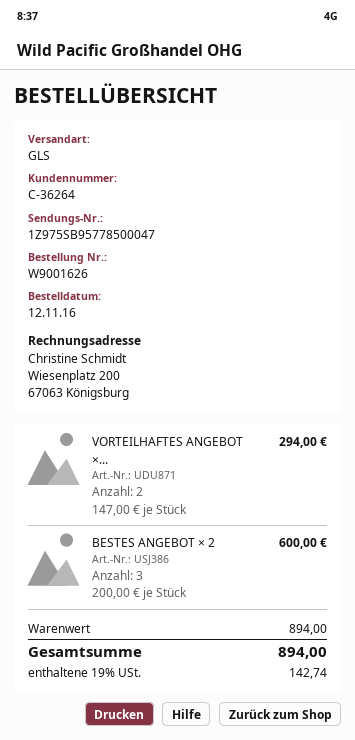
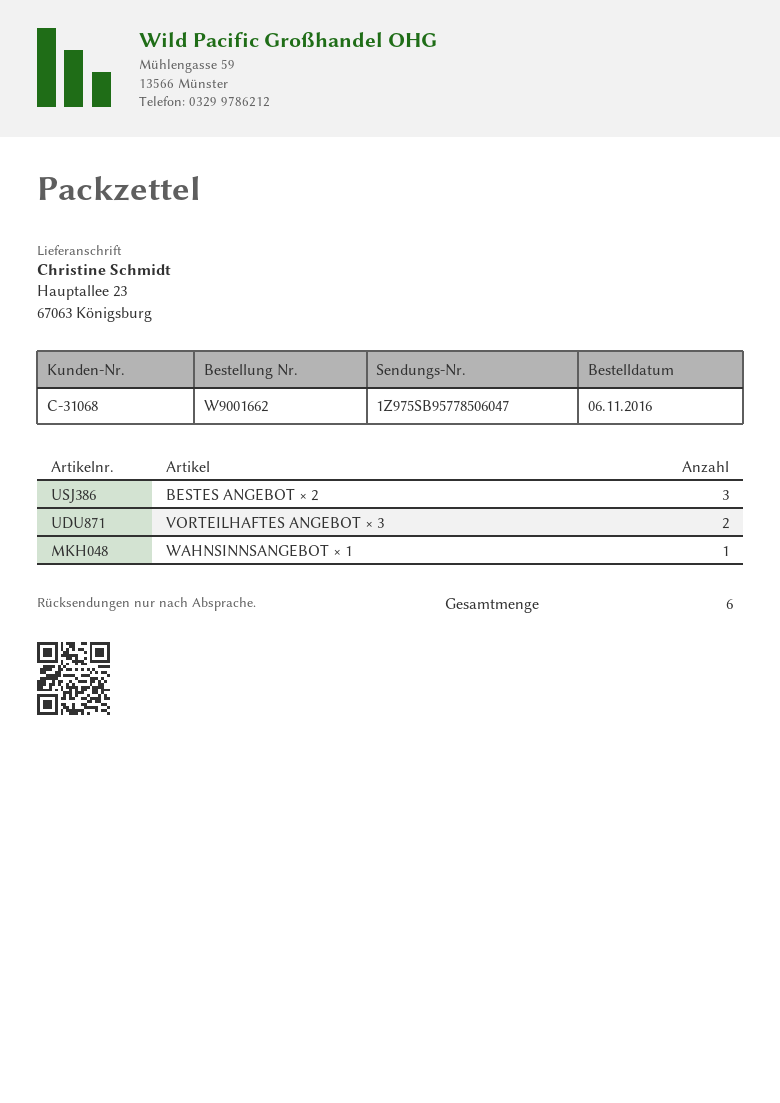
order number: W9001626 -> W9001662
order date: 2016-11-12 -> 2016-11-06
customer number: C-36264 -> C-31068
tracking number: 1Z975SB95778500047 -> 1Z975SB95778506047
WAHNSINNSANGEBOT × 1: none -> 1

